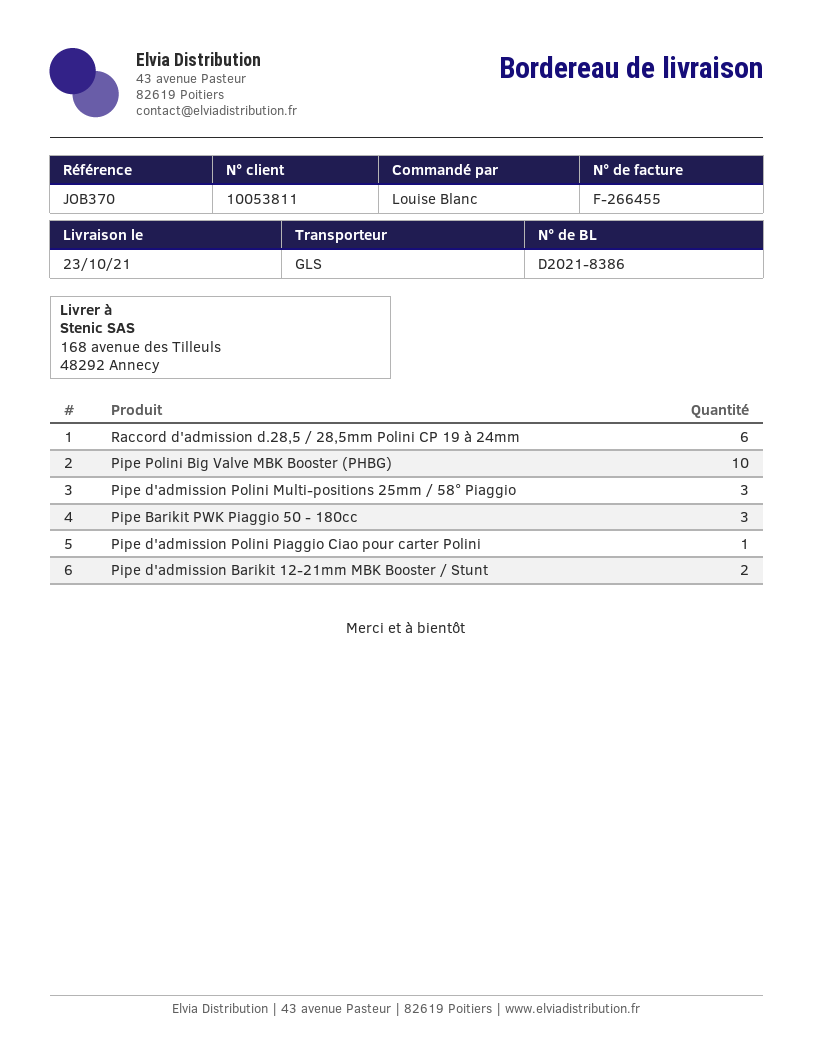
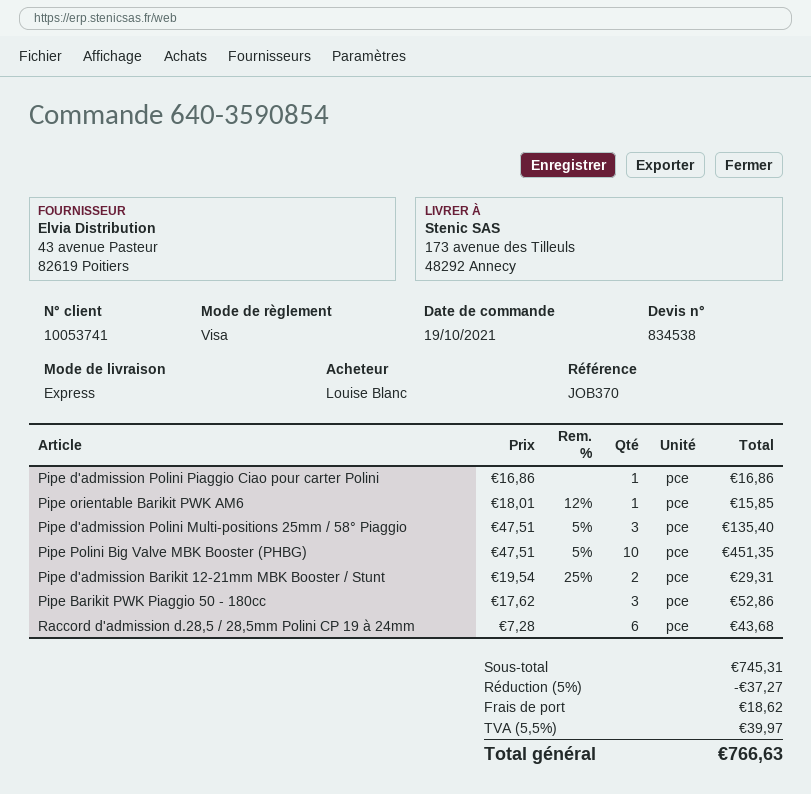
customer number: 10053811 -> 10053741
shipping method: GLS -> express
ship to: 168 avenue des Tilleuls, 48292 Annecy -> 173 avenue des Tilleuls, 48292 Annecy
Pipe orientable Barikit PWK AM6: none -> 1

